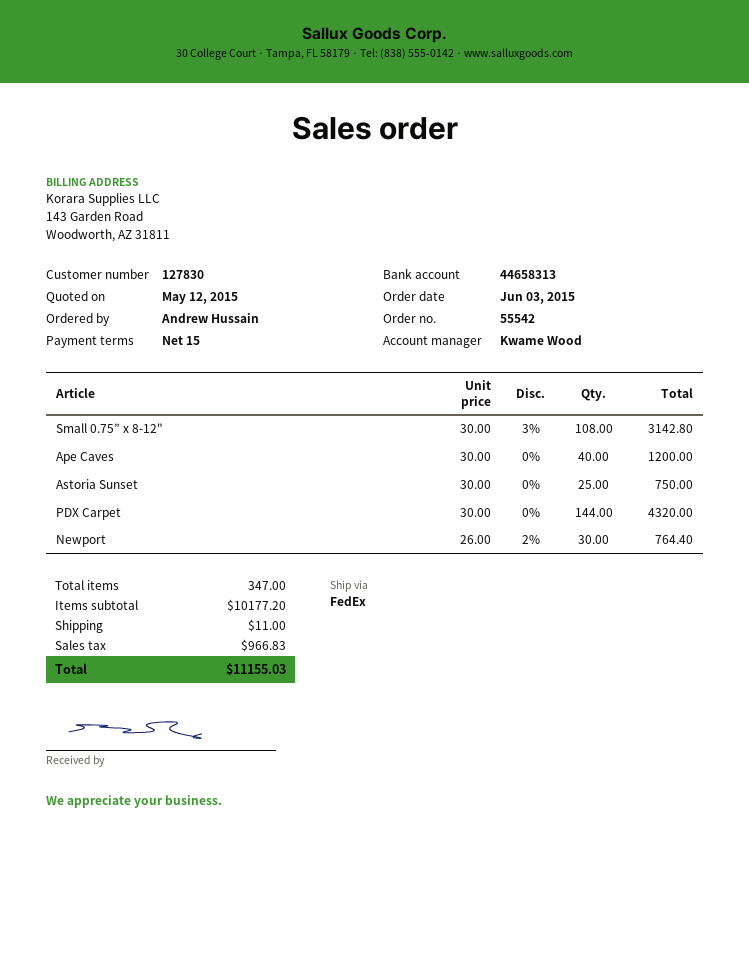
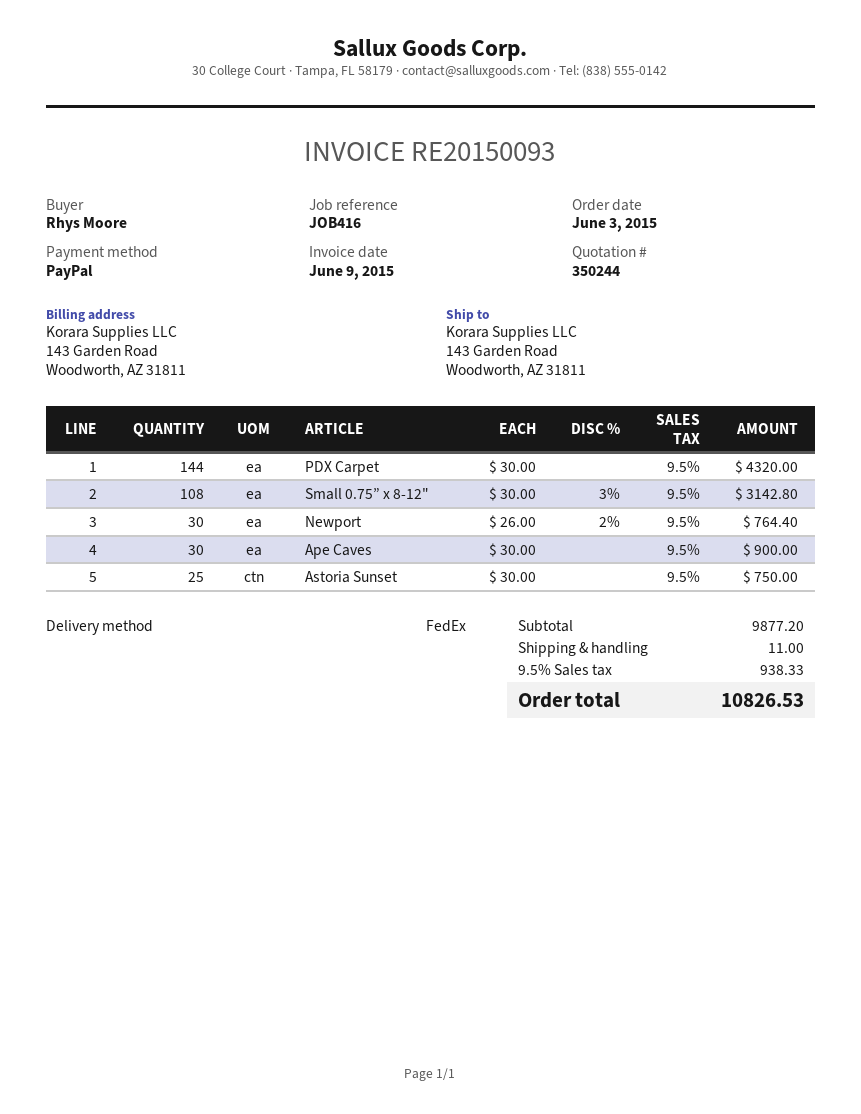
ordered by: Andrew Hussain -> Rhys Moore
Ape Caves: 40 x 30.00 = 1200.00 -> 30 x 30.00 = 900.00
subtotal: 10177.20 -> 9877.20
tax: 966.83 -> 938.33
total: 11155.03 -> 10826.53

